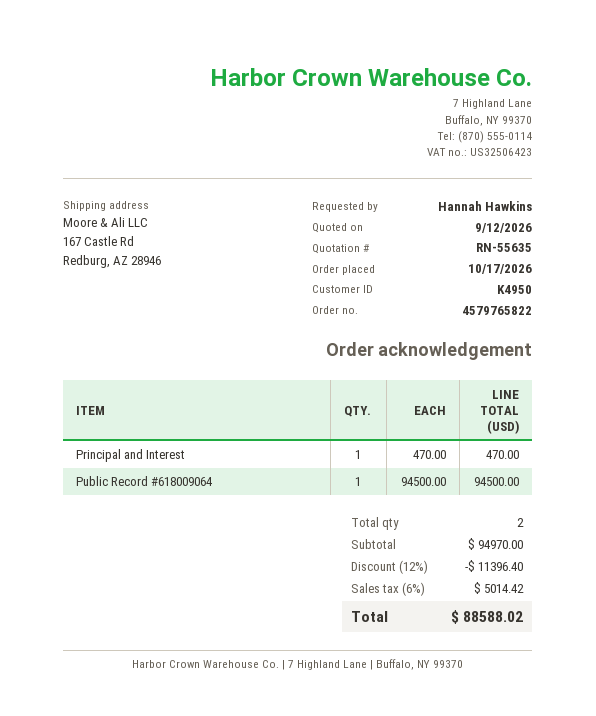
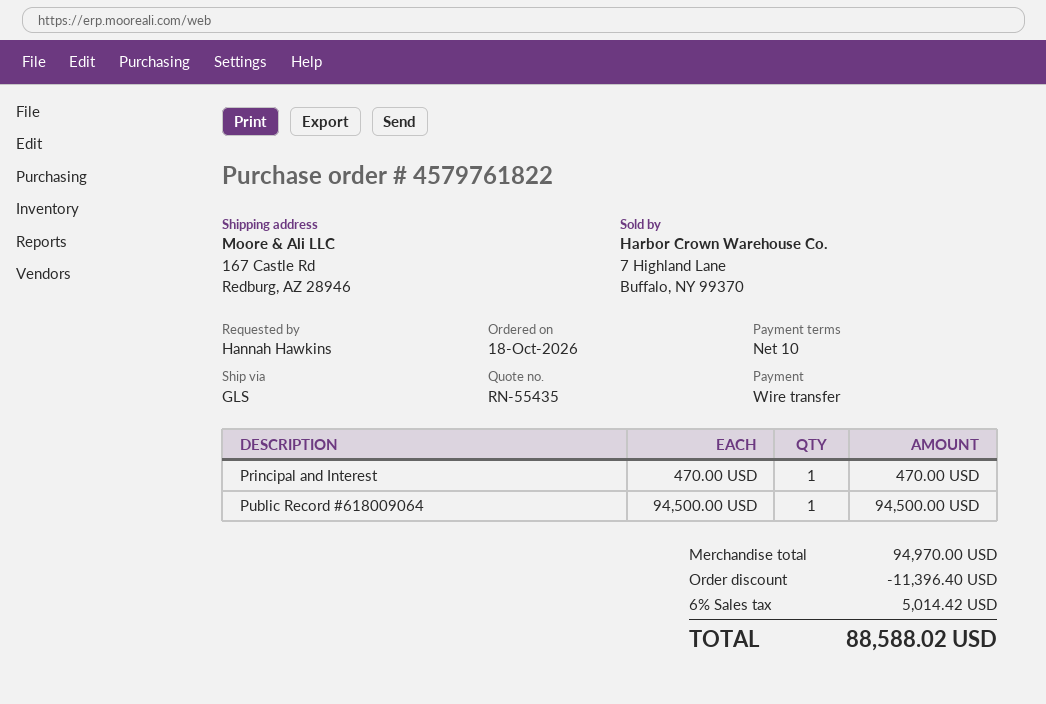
quote number: RN-55635 -> RN-55435
order number: 4579765822 -> 4579761822
order date: 2026-10-17 -> 2026-10-18

